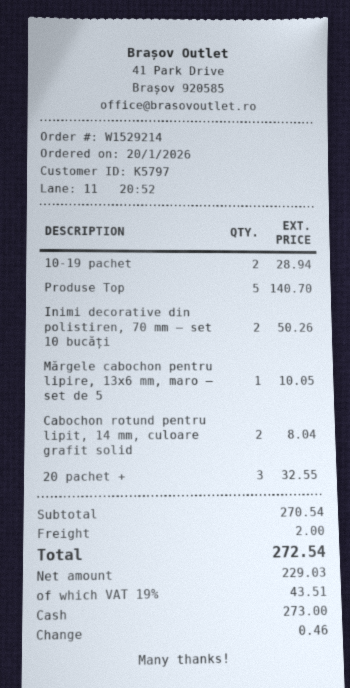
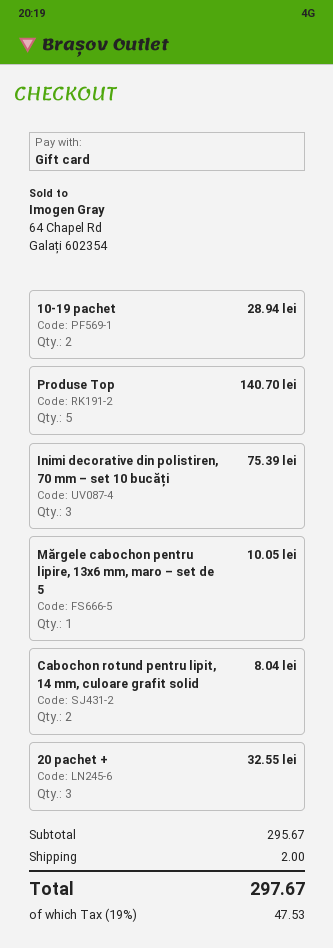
payment method: cash -> gift card
Inimi decorative din polistiren, 70 mm – set 10 bucăți: 2 for 50.26 -> 3 for 75.39
subtotal: 270.54 -> 295.67
tax: 19% = 43.51 -> 19% = 47.53
total: 272.54 -> 297.67

